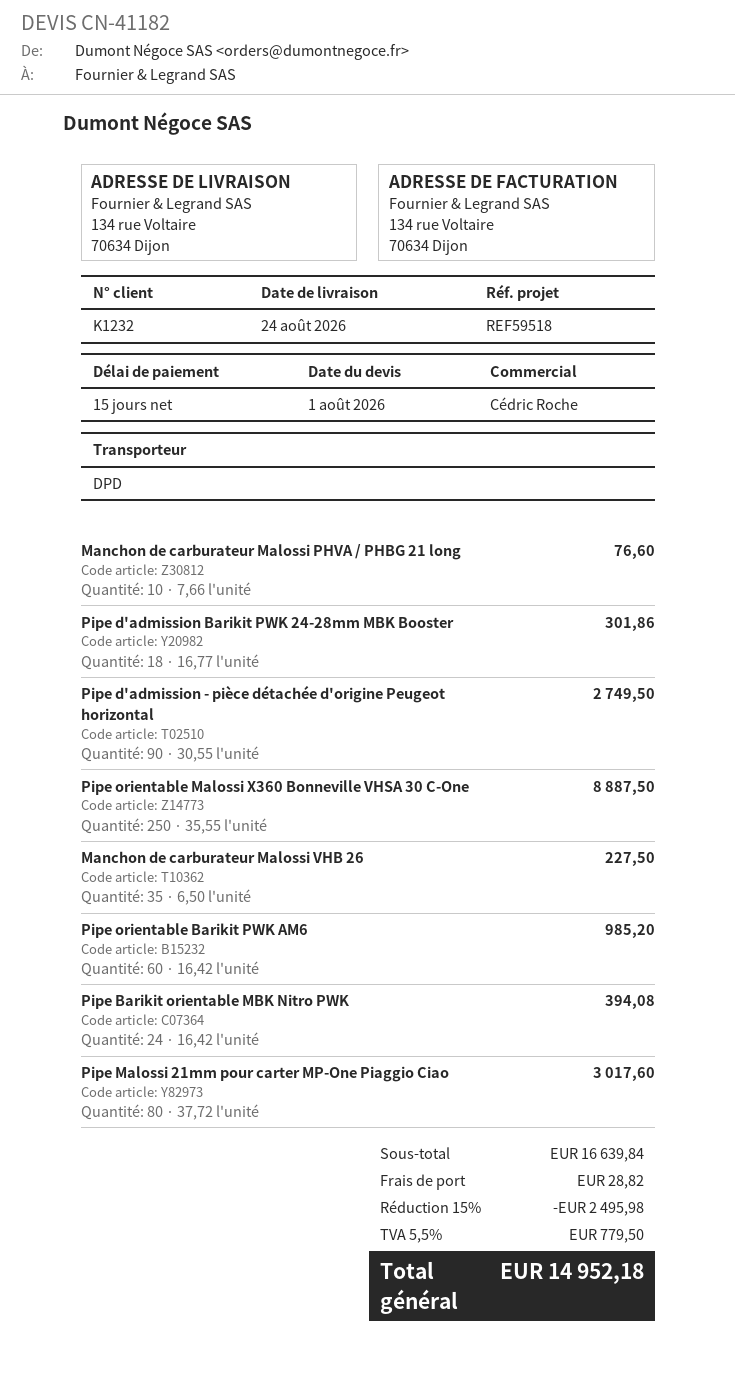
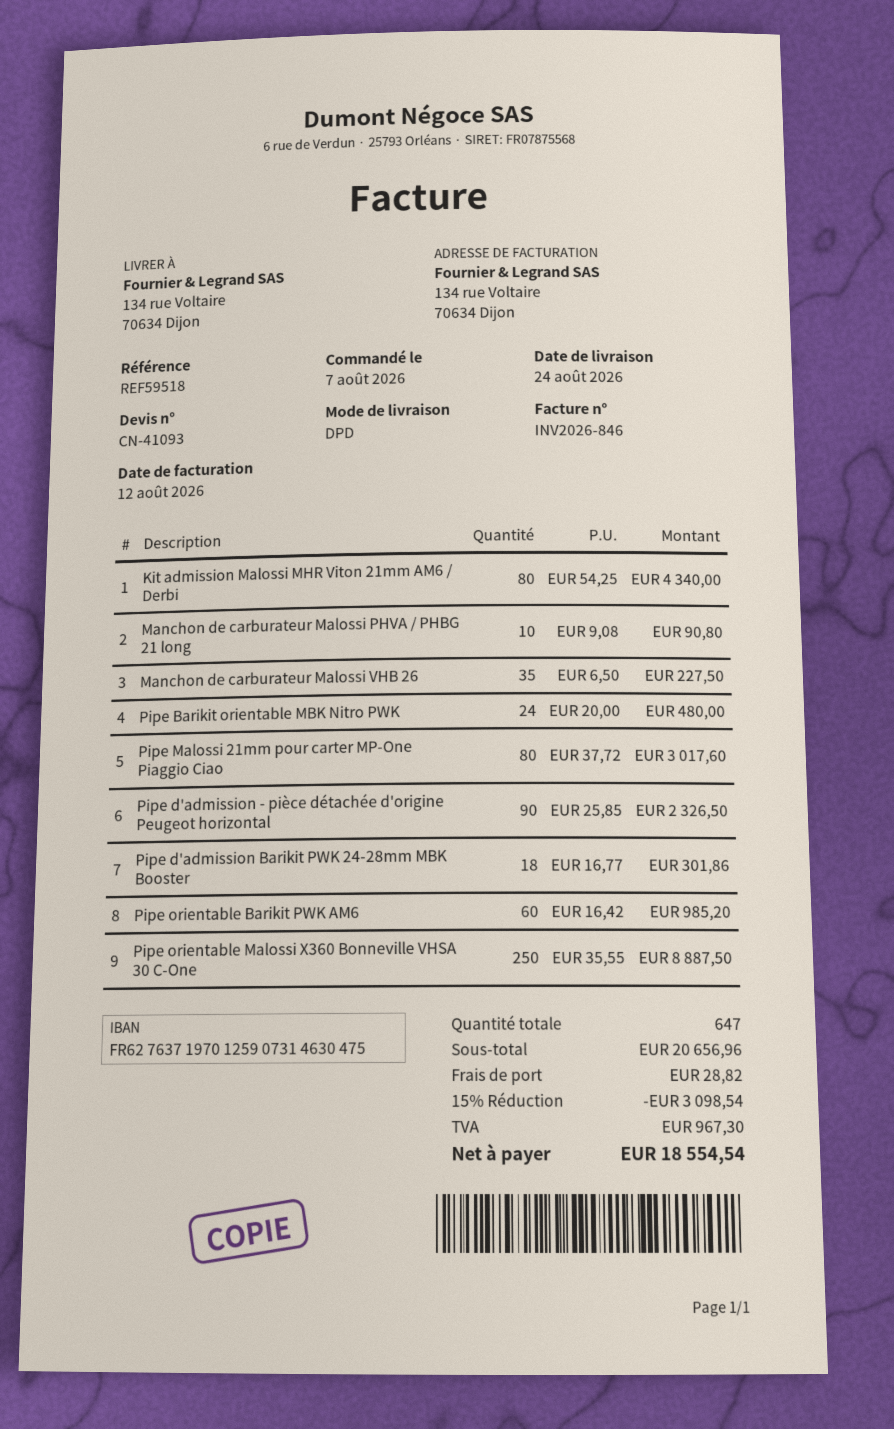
quote number: CN-41182 -> CN-41093
Manchon de carburateur Malossi PHVA / PHBG 21 long: 10 x 7.66 = 76.60 -> 10 x 9.08 = 90.80
Pipe d'admission - pièce détachée d'origine Peugeot horizontal: 90 x 30.55 = 2749.50 -> 90 x 25.85 = 2326.50
Pipe Barikit orientable MBK Nitro PWK: 24 x 16.42 = 394.08 -> 24 x 20.00 = 480.00
Kit admission Malossi MHR Viton 21mm AM6 / Derbi: none -> 80 x 54.25 = 4340.00
subtotal: 16639.84 -> 20656.96
discount: 15% = 2495.98 -> 15% = 3098.54
tax: 779.50 -> 967.30
total: 14952.18 -> 18554.54

